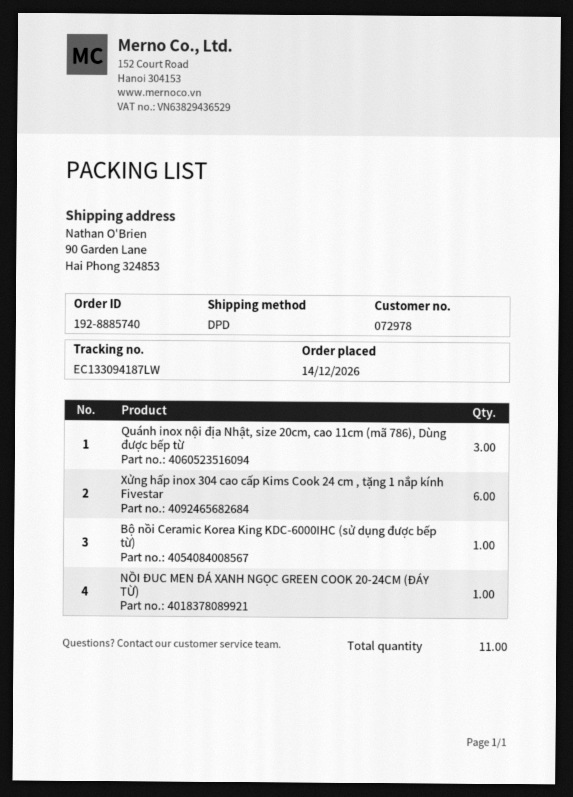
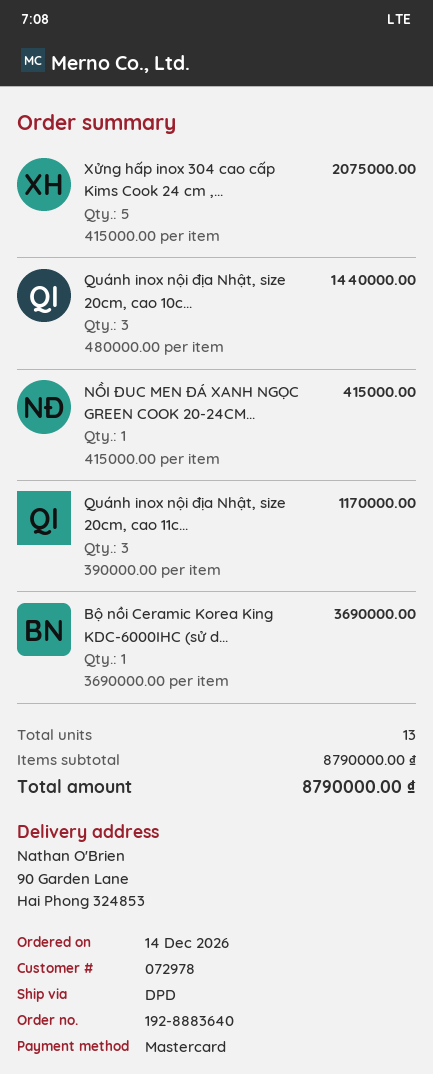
order number: 192-8885740 -> 192-8883640
Xửng hấp inox 304 cao cấp Kims Cook 24 cm , tặng 1 nắp kính Fivestar: 6 -> 5
Quánh inox nội địa Nhật, size 20cm, cao 10c...: none -> 3
total quantity: 11 -> 13

